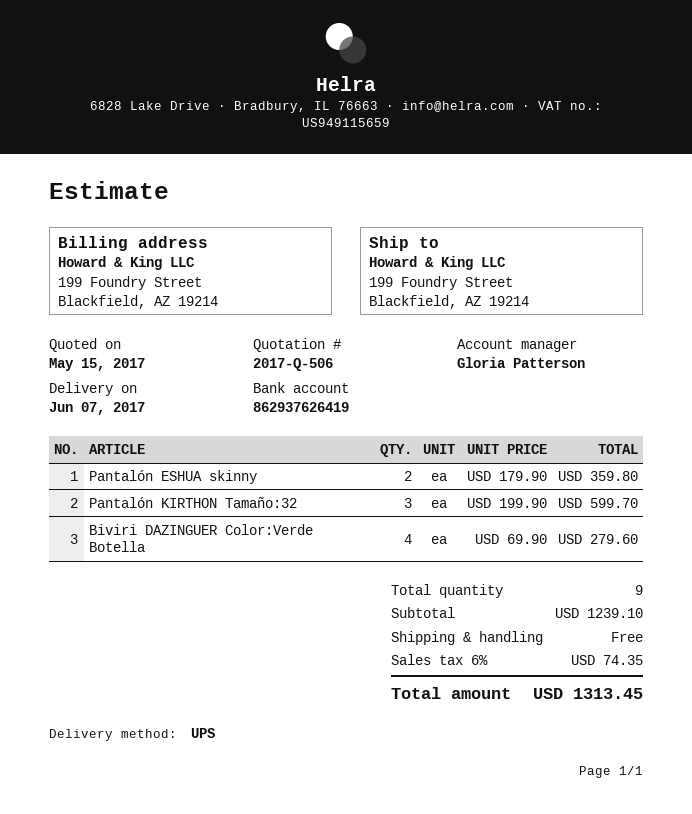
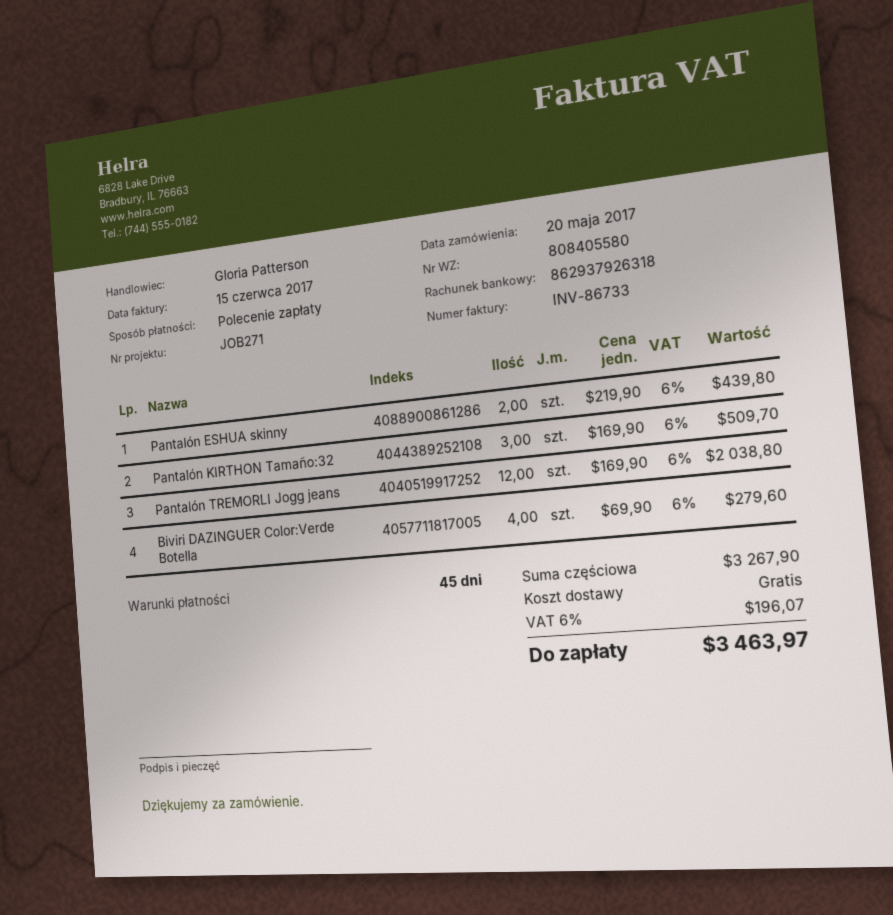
bank account: 862937626419 -> 862937926318
Pantalón ESHUA skinny: 2 x 179.90 = 359.80 -> 2 x 219.90 = 439.80
Pantalón KIRTHON Tamaño:32: 3 x 199.90 = 599.70 -> 3 x 169.90 = 509.70
Pantalón TREMORLI Jogg jeans: none -> 12 x 169.90 = 2038.80
subtotal: 1239.10 -> 3267.90
tax: 6% = 74.35 -> 6% = 196.07
total: 1313.45 -> 3463.97

